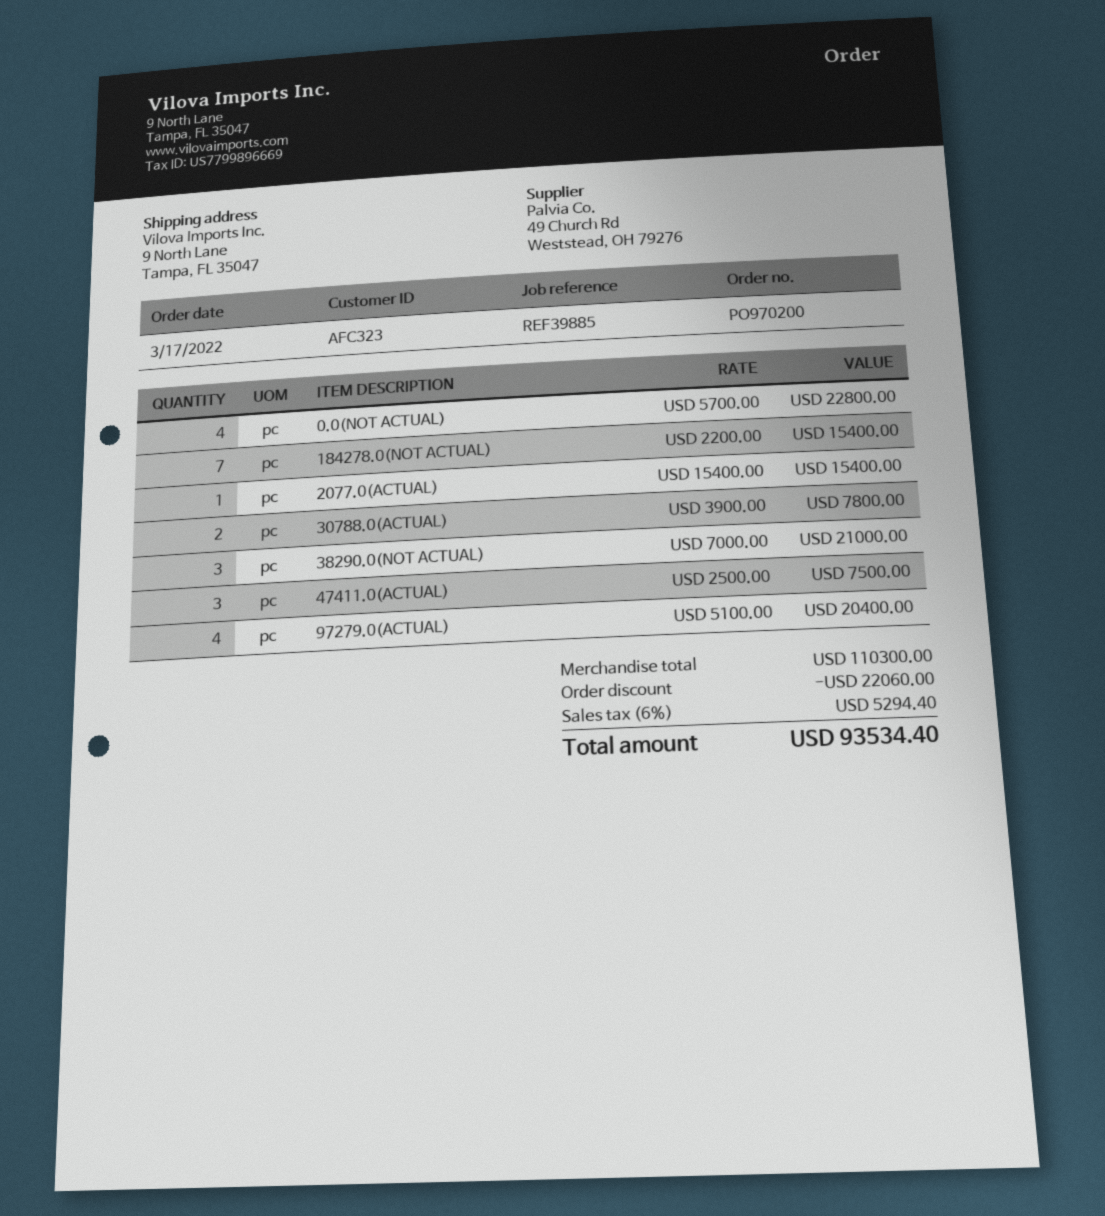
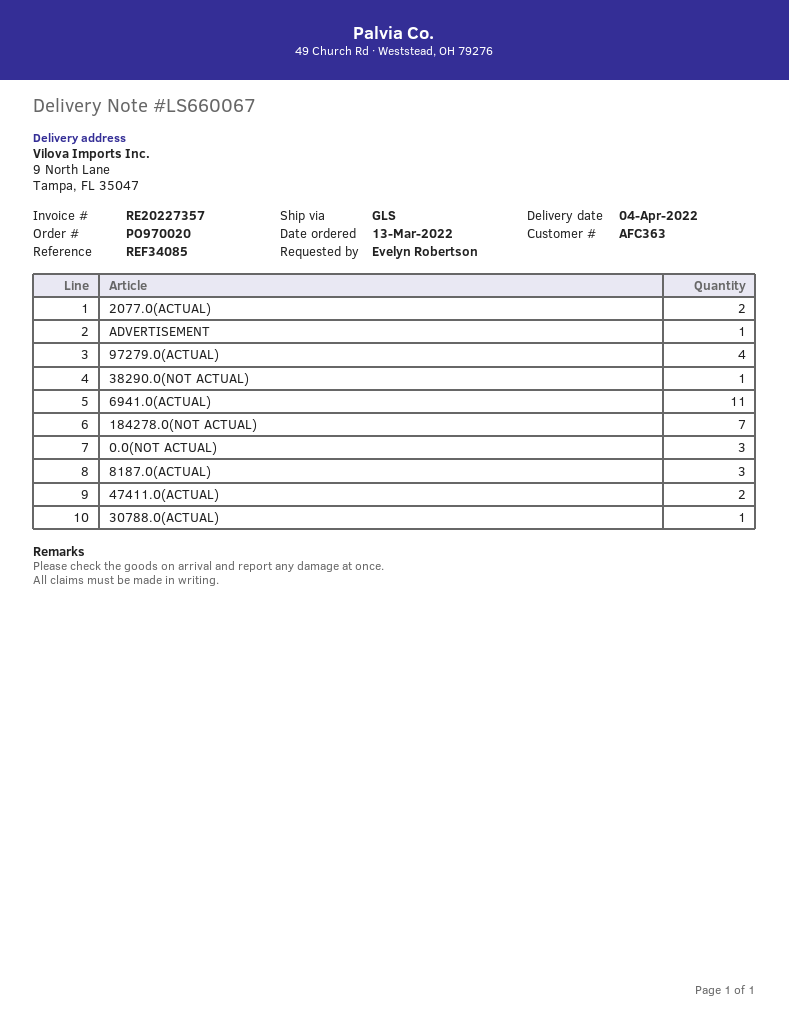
order number: PO970200 -> PO970020
order date: 2022-03-17 -> 2022-03-13
customer number: AFC323 -> AFC363
reference: REF39885 -> REF34085
0.0(NOT ACTUAL): 4 -> 3
2077.0(ACTUAL): 1 -> 2
30788.0(ACTUAL): 2 -> 1
38290.0(NOT ACTUAL): 3 -> 1
47411.0(ACTUAL): 3 -> 2
ADVERTISEMENT: none -> 1
6941.0(ACTUAL): none -> 11
8187.0(ACTUAL): none -> 3

